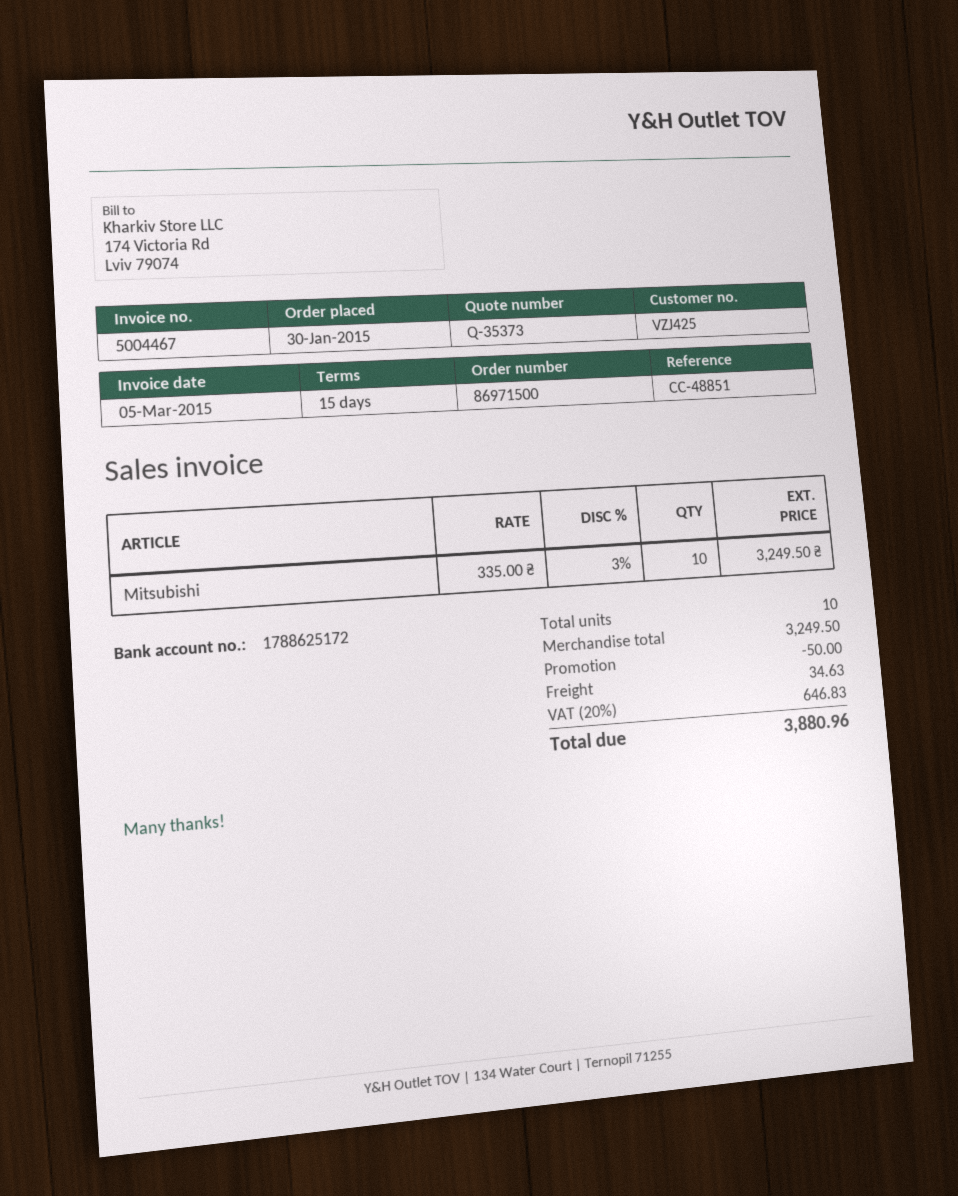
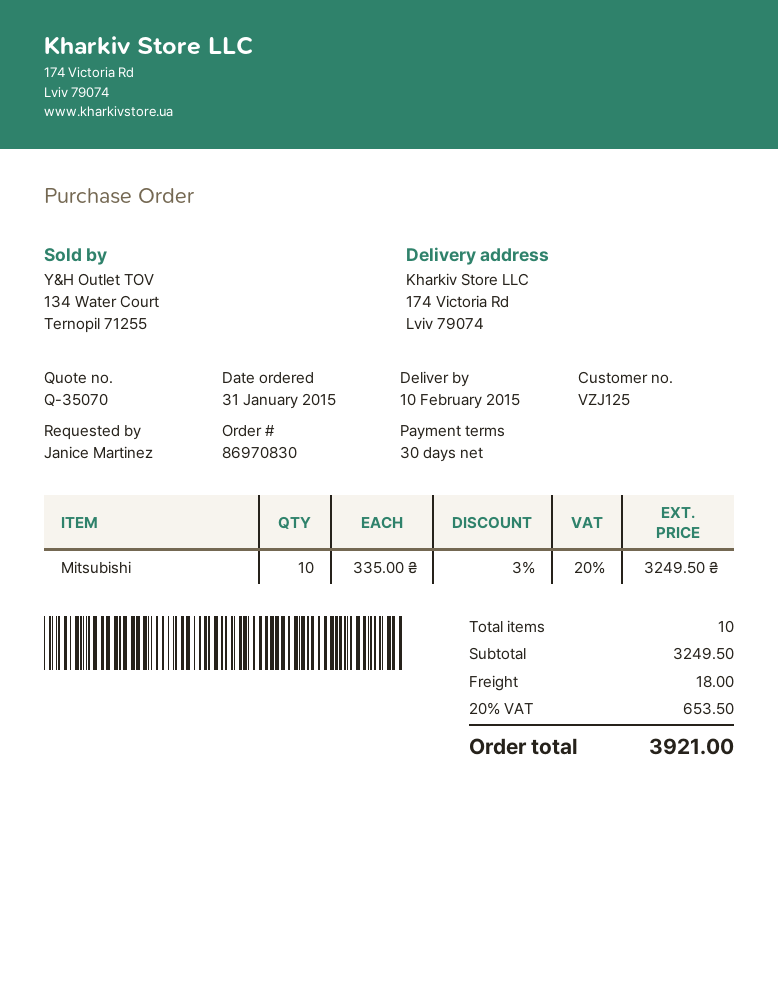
quote number: Q-35373 -> Q-35070
order number: 86971500 -> 86970830
order date: 2015-01-30 -> 2015-01-31
payment terms: 15 days -> 30 days
customer number: VZJ425 -> VZJ125
discount: 50.00 -> none
shipping: 34.63 -> 18.00
tax: 20% = 646.83 -> 20% = 653.50
total: 3880.96 -> 3921.00

